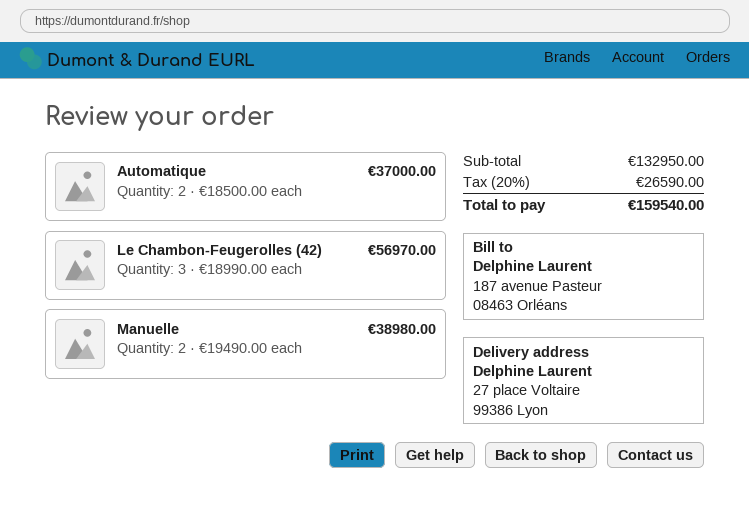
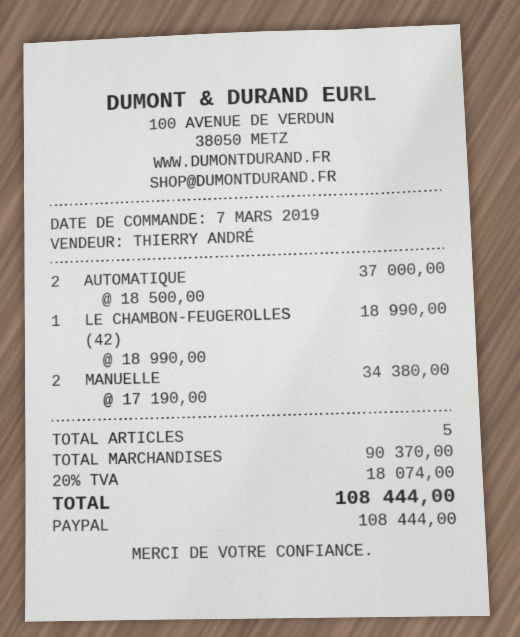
Le Chambon-Feugerolles (42): 3 x 18990.00 = 56970.00 -> 1 x 18990.00 = 18990.00
Manuelle: 2 x 19490.00 = 38980.00 -> 2 x 17190.00 = 34380.00
subtotal: 132950.00 -> 90370.00
tax: 20% = 26590.00 -> 20% = 18074.00
total: 159540.00 -> 108444.00

